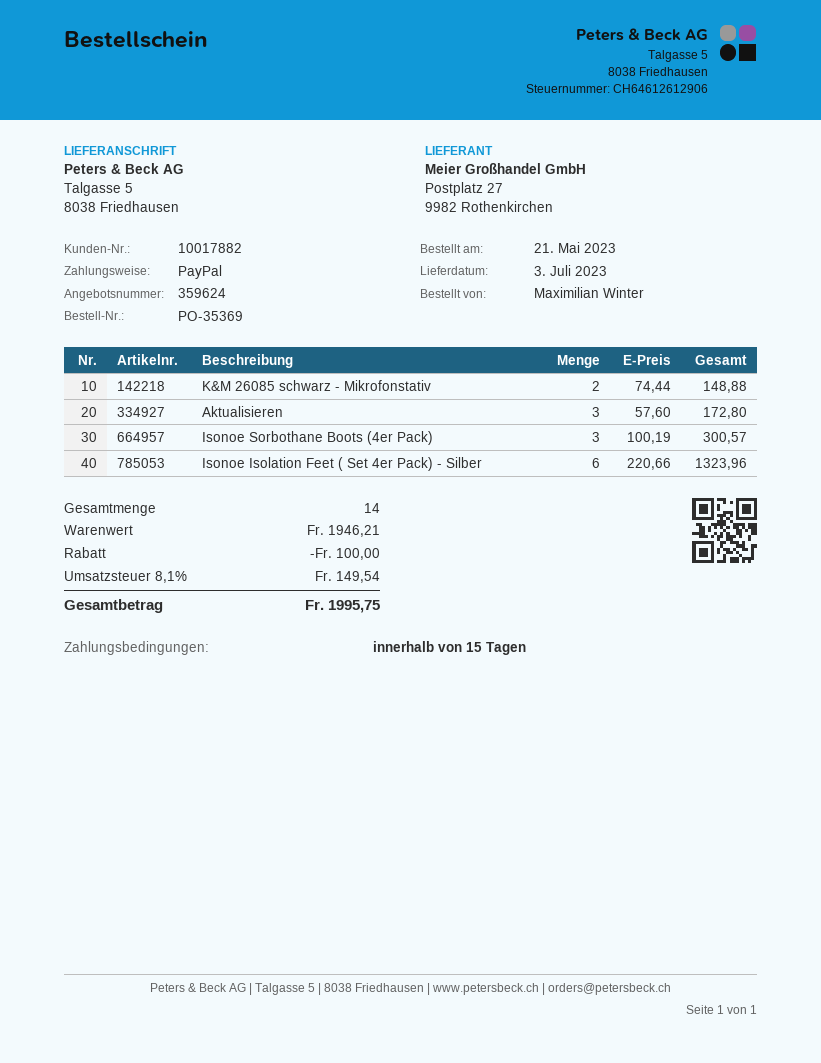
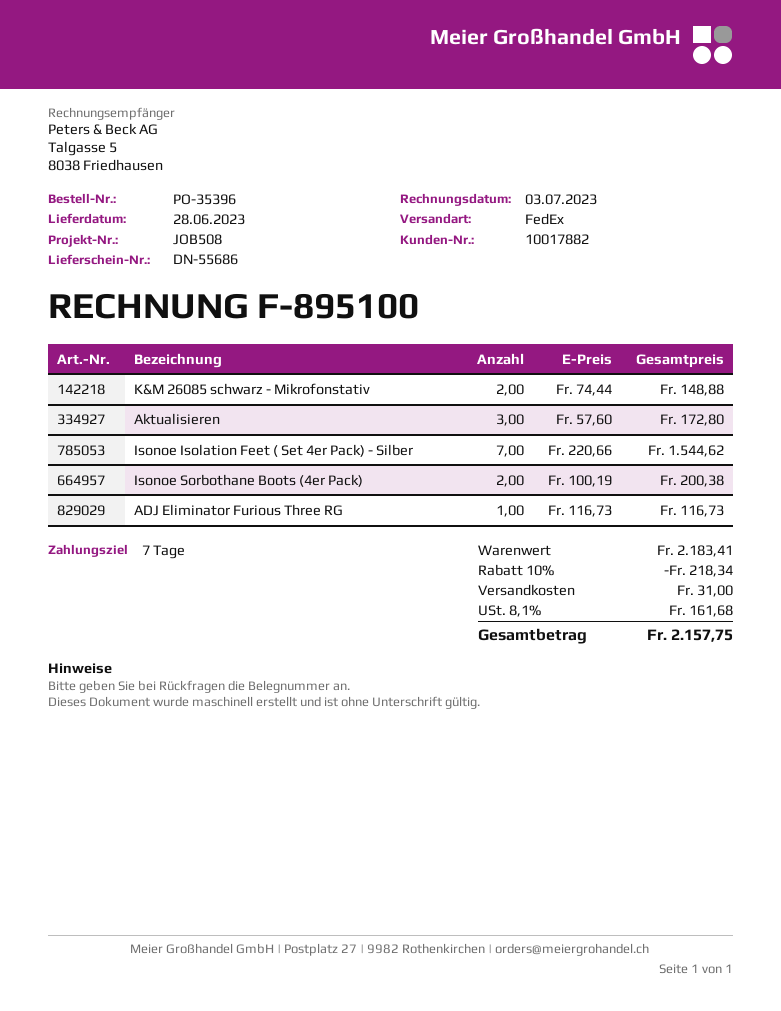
order number: PO-35369 -> PO-35396
delivery date: 2023-07-03 -> 2023-06-28
payment terms: 15 days -> 7 days
Isonoe Sorbothane Boots (4er Pack): 3 x 100.19 = 300.57 -> 2 x 100.19 = 200.38
Isonoe Isolation Feet ( Set 4er Pack) - Silber: 6 x 220.66 = 1323.96 -> 7 x 220.66 = 1544.62
ADJ Eliminator Furious Three RG: none -> 1 x 116.73 = 116.73
subtotal: 1946.21 -> 2183.41
discount: 100.00 -> 218.34
shipping: none -> 31.00
tax: 8.1% = 149.54 -> 8.1% = 161.68
total: 1995.75 -> 2157.75

